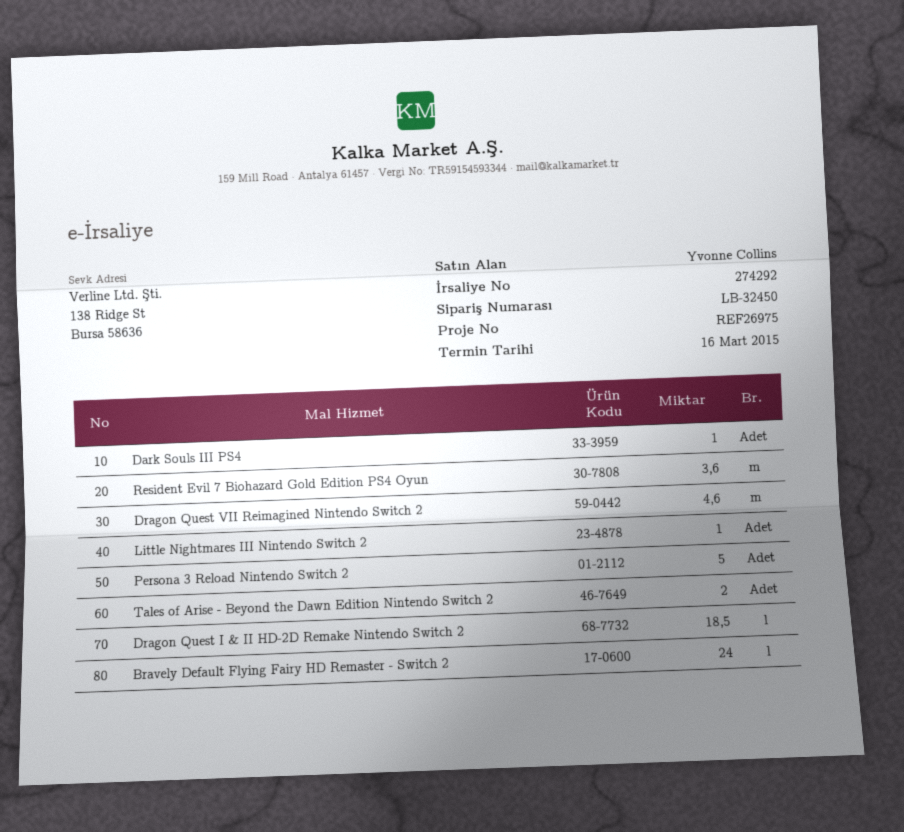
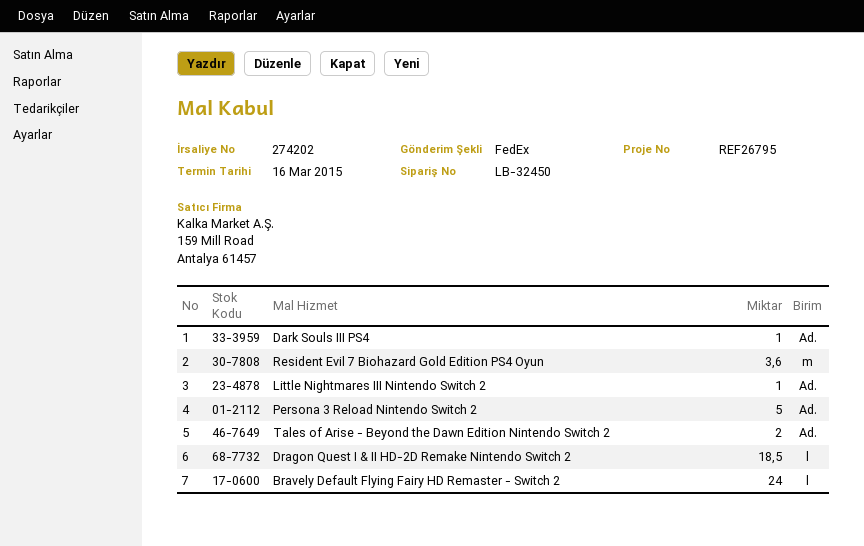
delivery note number: 274292 -> 274202
reference: REF26975 -> REF26795
Dragon Quest VII Reimagined Nintendo Switch 2: 4.6 -> none

